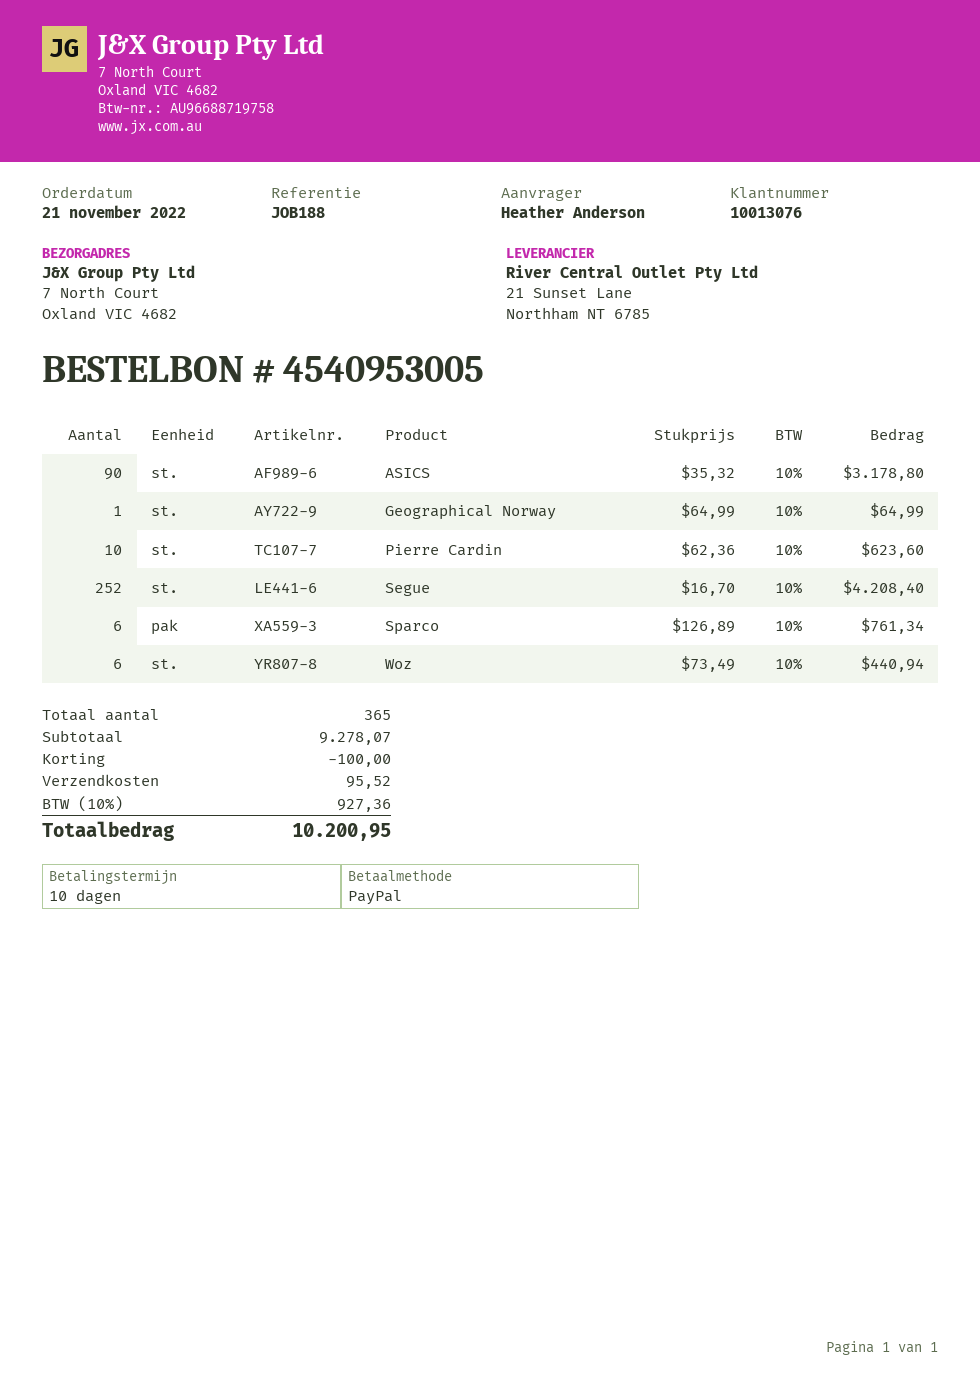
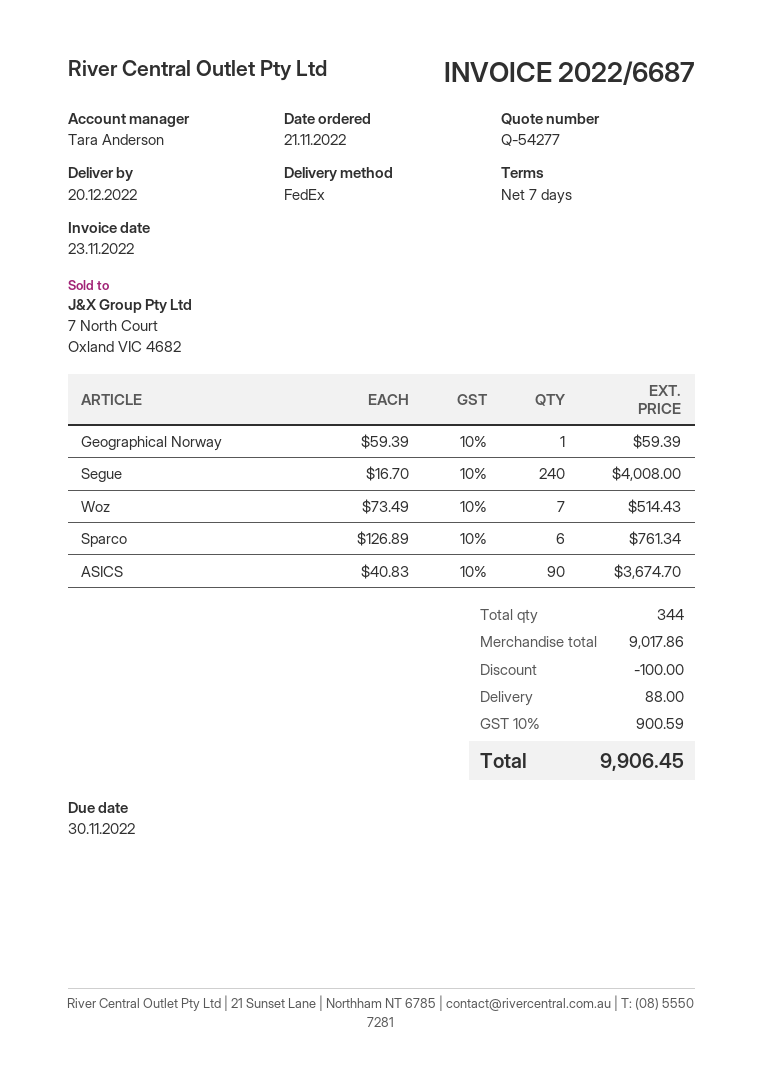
payment terms: 10 days -> 7 days
ASICS: 90 x 35.32 = 3178.80 -> 90 x 40.83 = 3674.70
Geographical Norway: 1 x 64.99 = 64.99 -> 1 x 59.39 = 59.39
Pierre Cardin: 10 x 62.36 = 623.60 -> none
Segue: 252 x 16.70 = 4208.40 -> 240 x 16.70 = 4008.00
Woz: 6 x 73.49 = 440.94 -> 7 x 73.49 = 514.43
total quantity: 365 -> 344
subtotal: 9278.07 -> 9017.86
shipping: 95.52 -> 88.00
tax: 10% = 927.36 -> 10% = 900.59
total: 10200.95 -> 9906.45

